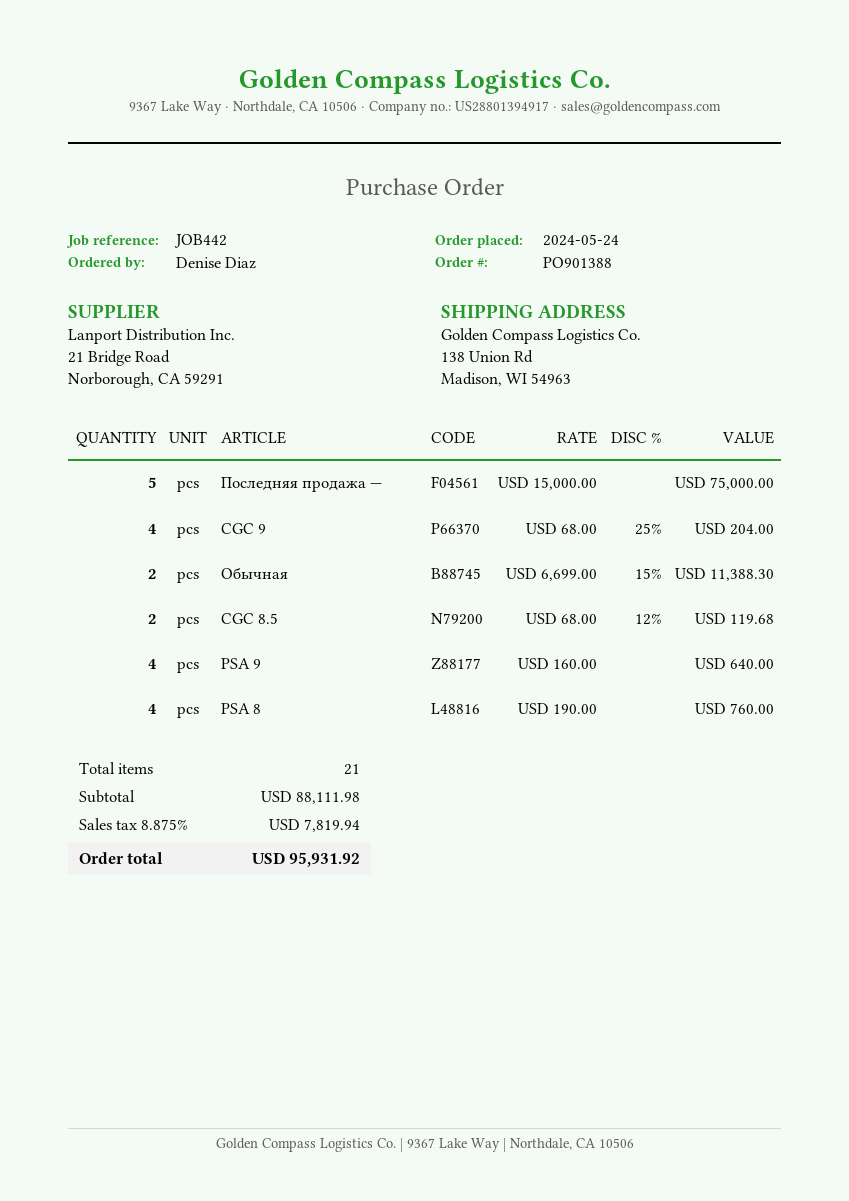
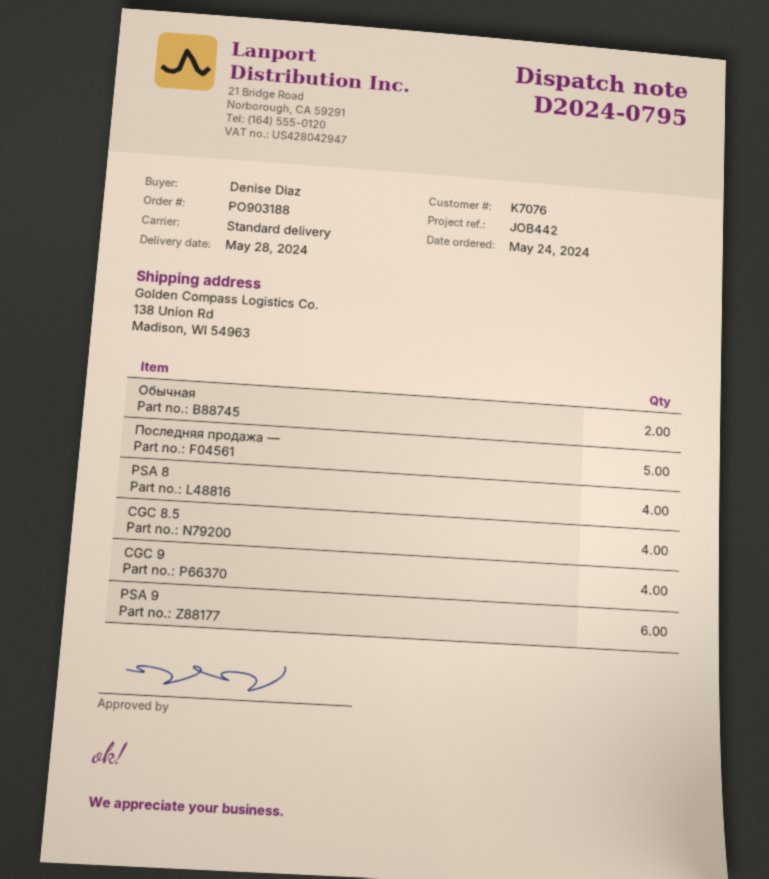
order number: PO901388 -> PO903188
CGC 8.5: 2 -> 4
PSA 9: 4 -> 6

